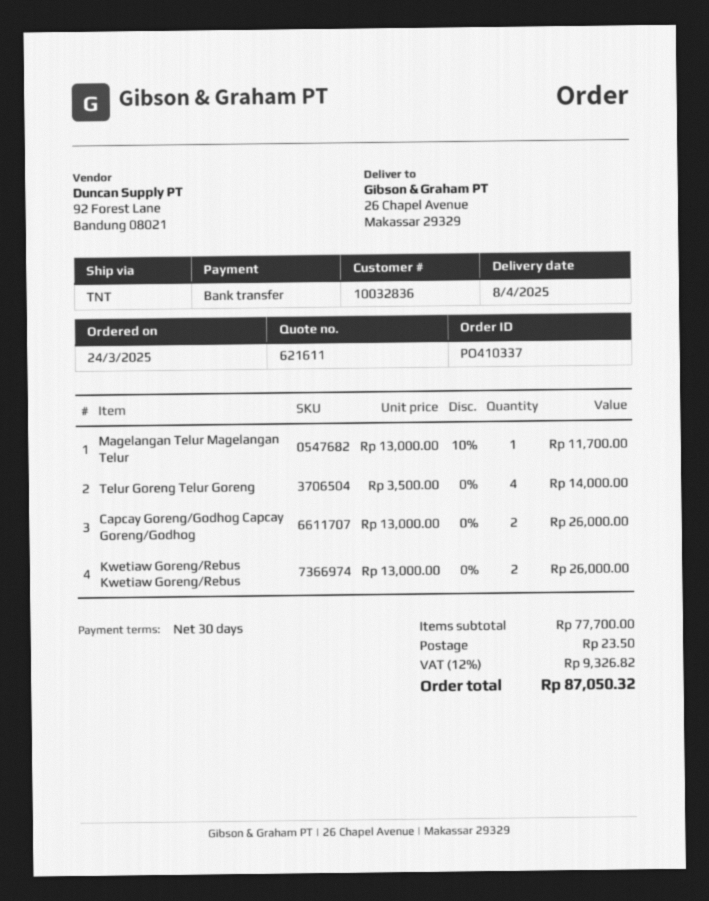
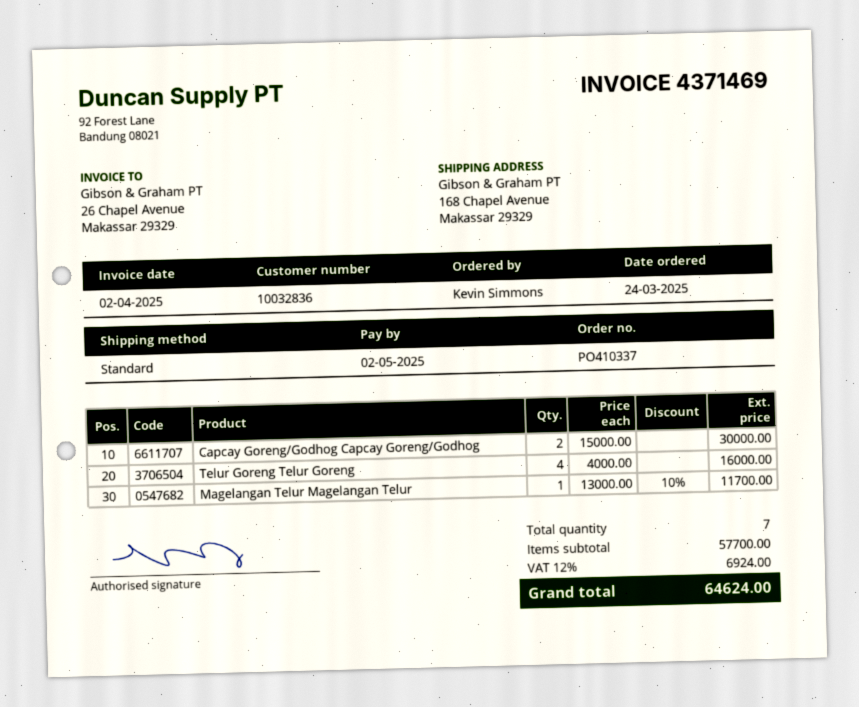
shipping method: TNT -> standard
ship to: 26 Chapel Avenue, Makassar 29329 -> 168 Chapel Avenue, Makassar 29329
Telur Goreng Telur Goreng: 4 x 3500.00 = 14000.00 -> 4 x 4000.00 = 16000.00
Capcay Goreng/Godhog Capcay Goreng/Godhog: 2 x 13000.00 = 26000.00 -> 2 x 15000.00 = 30000.00
Kwetiaw Goreng/Rebus Kwetiaw Goreng/Rebus: 2 x 13000.00 = 26000.00 -> none
subtotal: 77700.00 -> 57700.00
shipping: 23.50 -> none
tax: 12% = 9326.82 -> 12% = 6924.00
total: 87050.32 -> 64624.00

